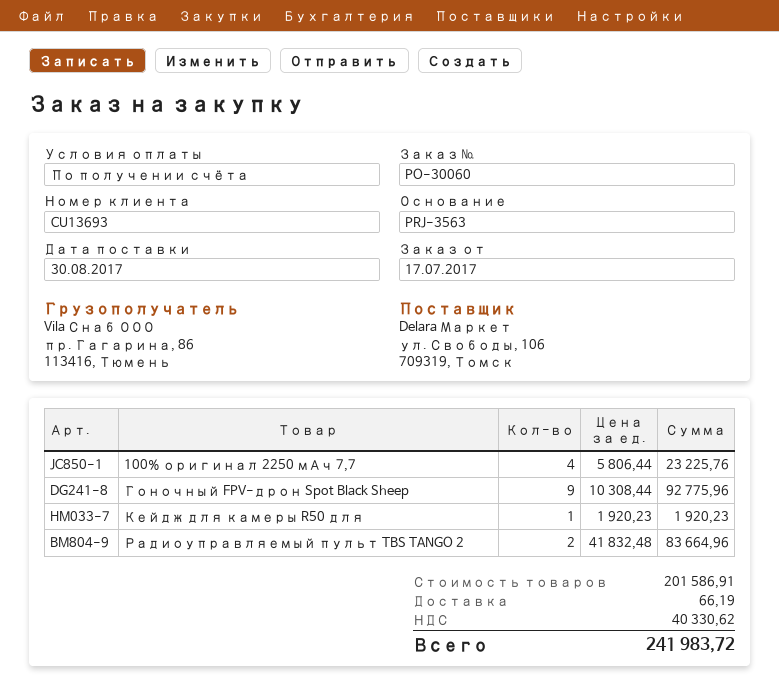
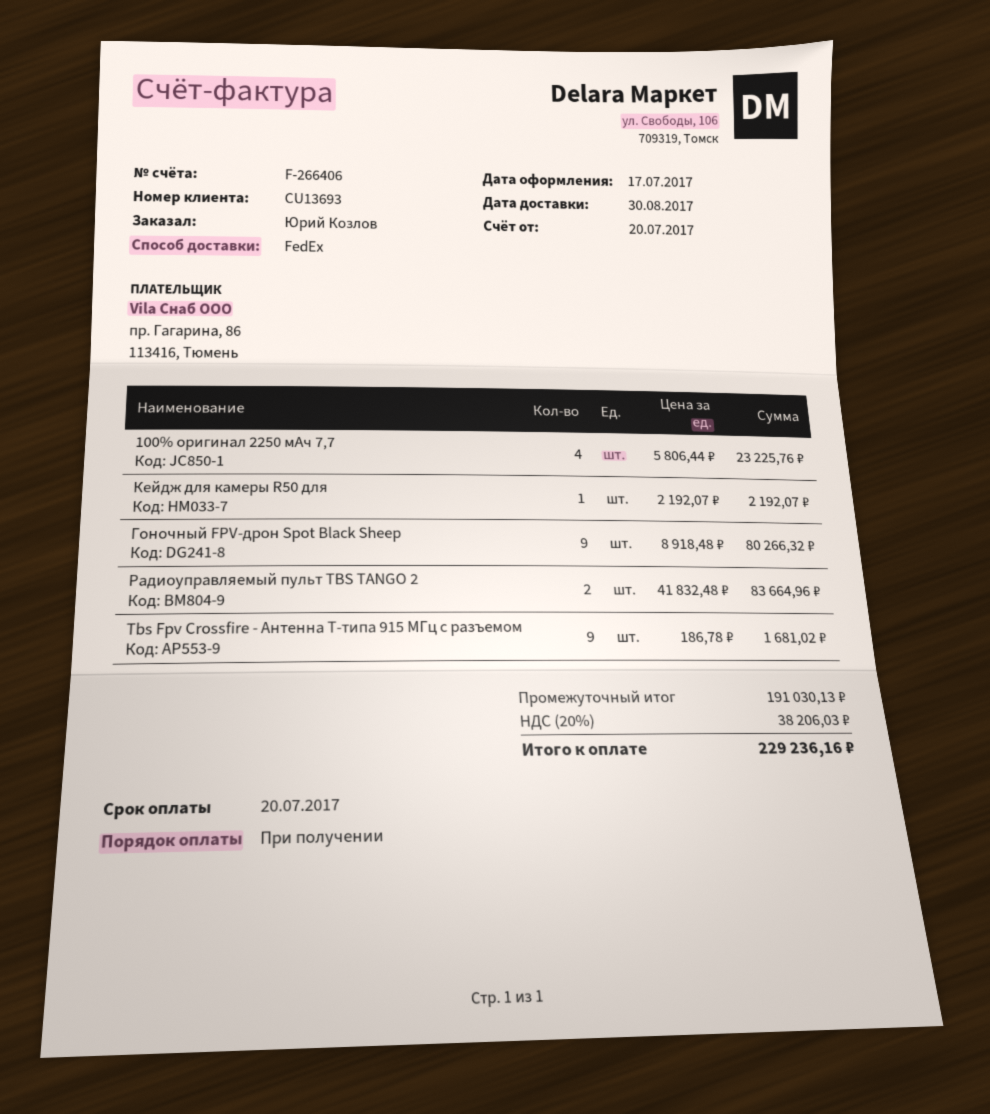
Гоночный FPV-дрон Spot Black Sheep: 9 x 10308.44 = 92775.96 -> 9 x 8918.48 = 80266.32
Кейдж для камеры R50 для: 1 x 1920.23 = 1920.23 -> 1 x 2192.07 = 2192.07
Tbs Fpv Crossfire - Антенна T-типа 915 МГц с разъемом: none -> 9 x 186.78 = 1681.02
subtotal: 201586.91 -> 191030.13
shipping: 66.19 -> none
tax: 40330.62 -> 38206.03
total: 241983.72 -> 229236.16

